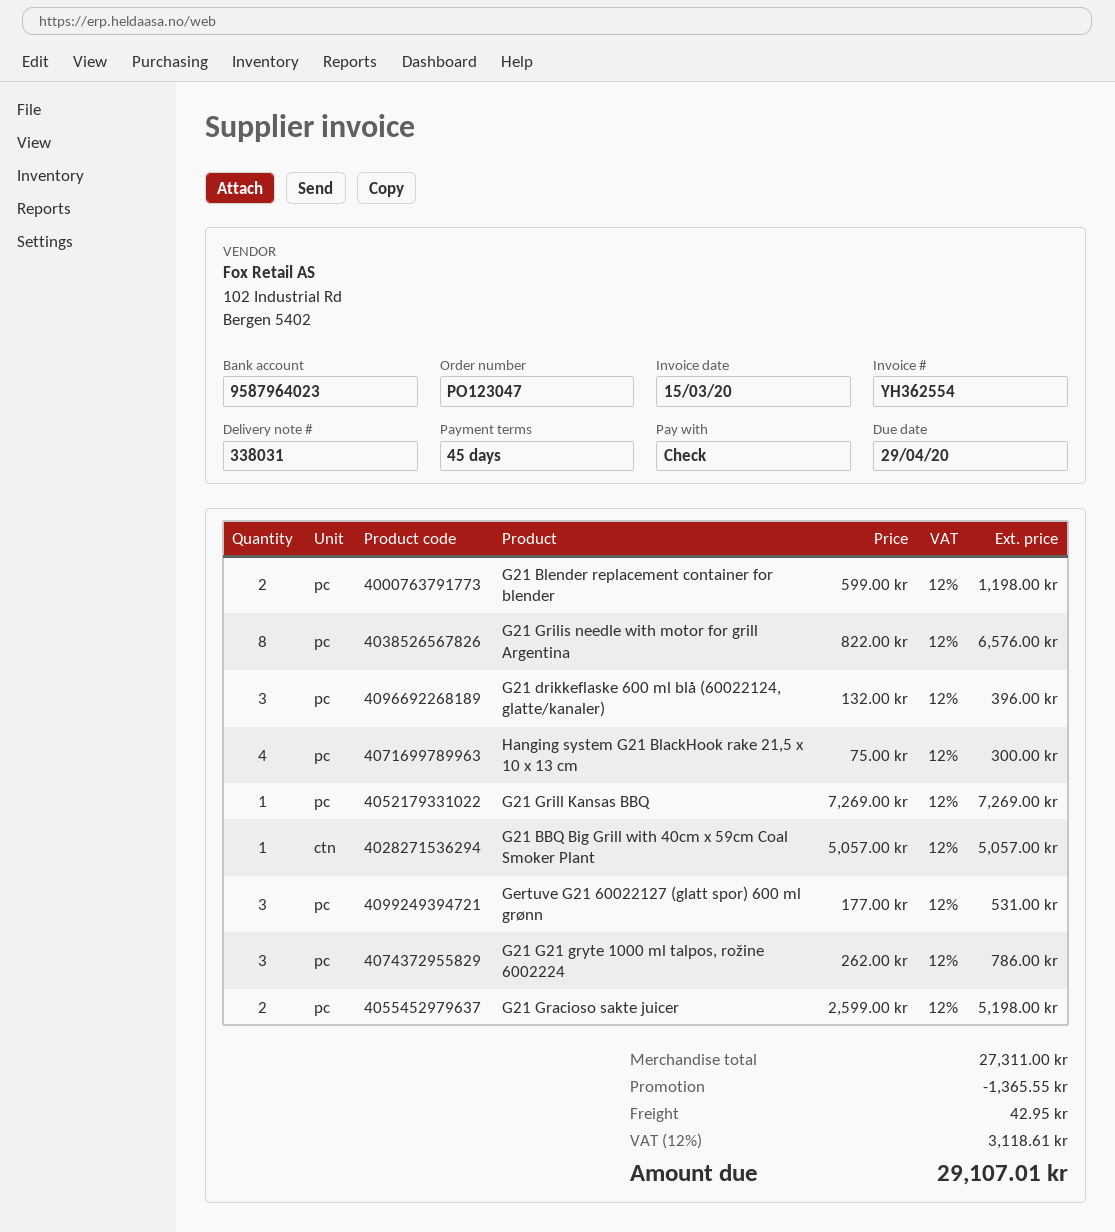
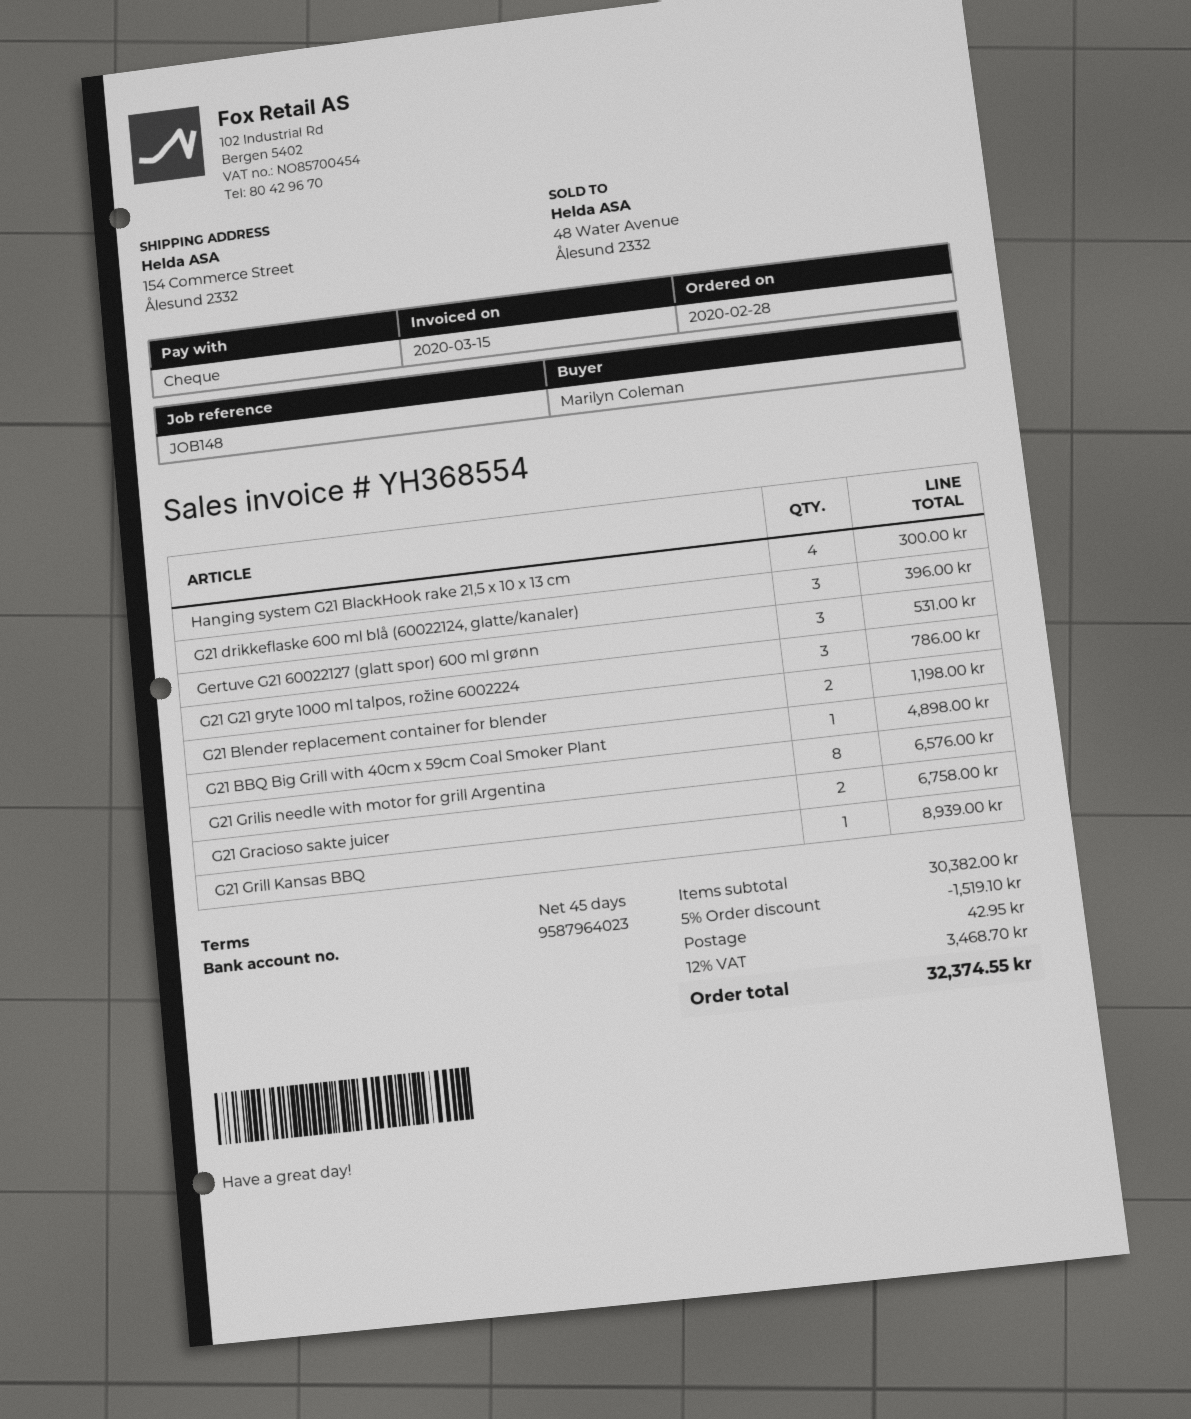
invoice number: YH362554 -> YH368554
G21 Grill Kansas BBQ: 1 for 7269.00 -> 1 for 8939.00
G21 BBQ Big Grill with 40cm x 59cm Coal Smoker Plant: 1 for 5057.00 -> 1 for 4898.00
G21 Gracioso sakte juicer: 2 for 5198.00 -> 2 for 6758.00
subtotal: 27311.00 -> 30382.00
discount: 1365.55 -> 1519.10
tax: 12% = 3118.61 -> 12% = 3468.70
total: 29107.01 -> 32374.55

